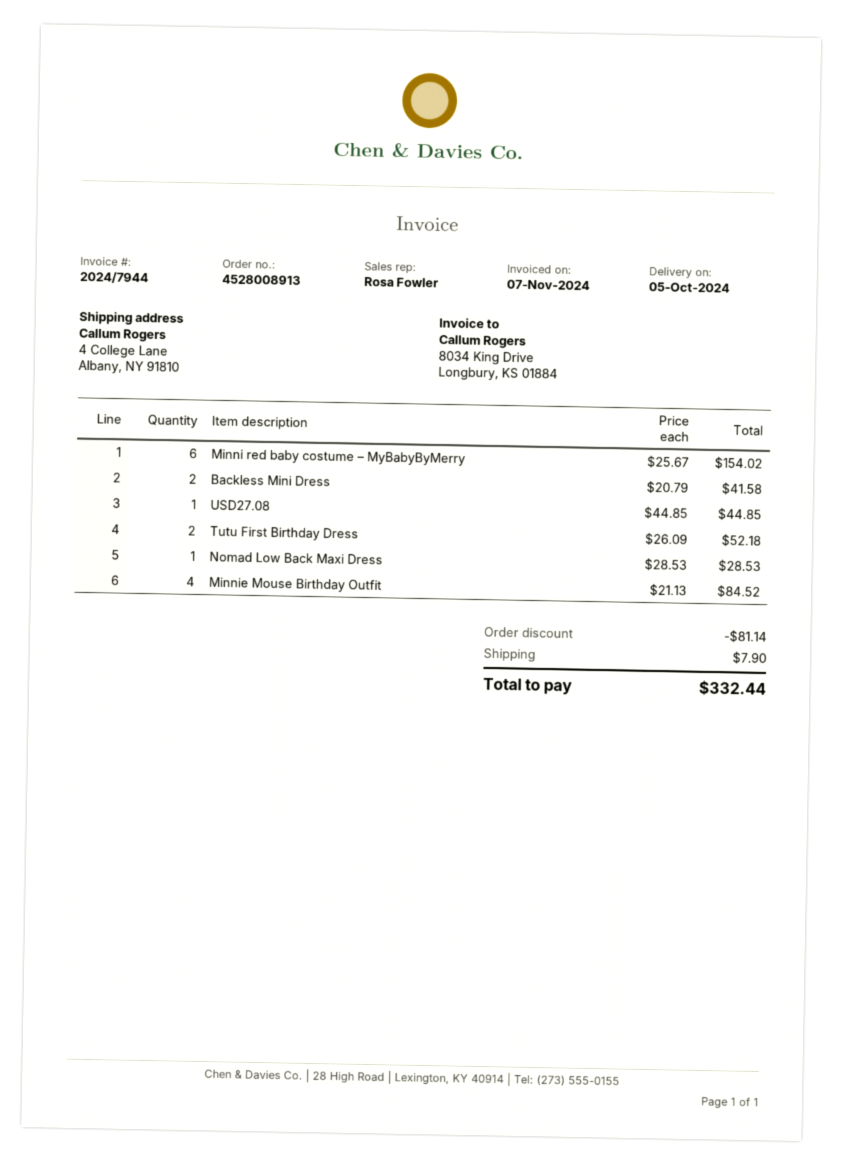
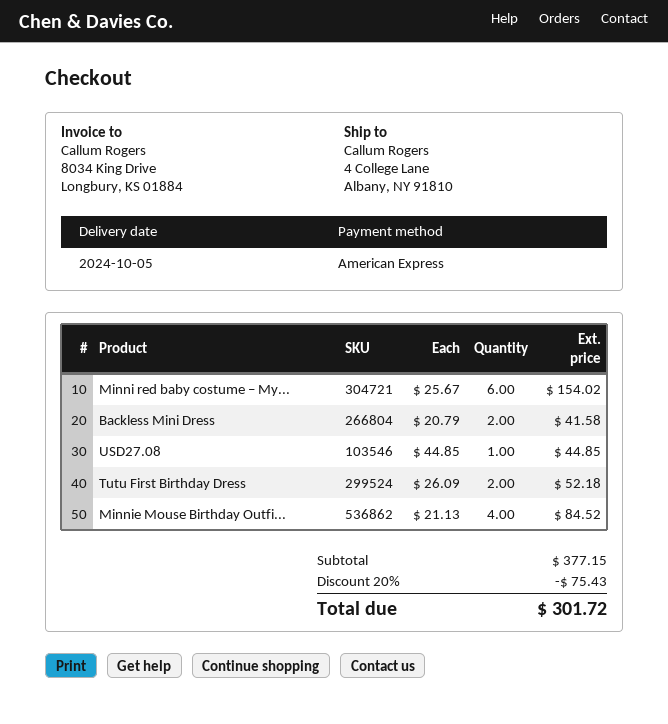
Nomad Low Back Maxi Dress: 1 x 28.53 = 28.53 -> none
discount: 81.14 -> 75.43
shipping: 7.90 -> none
total: 332.44 -> 301.72

